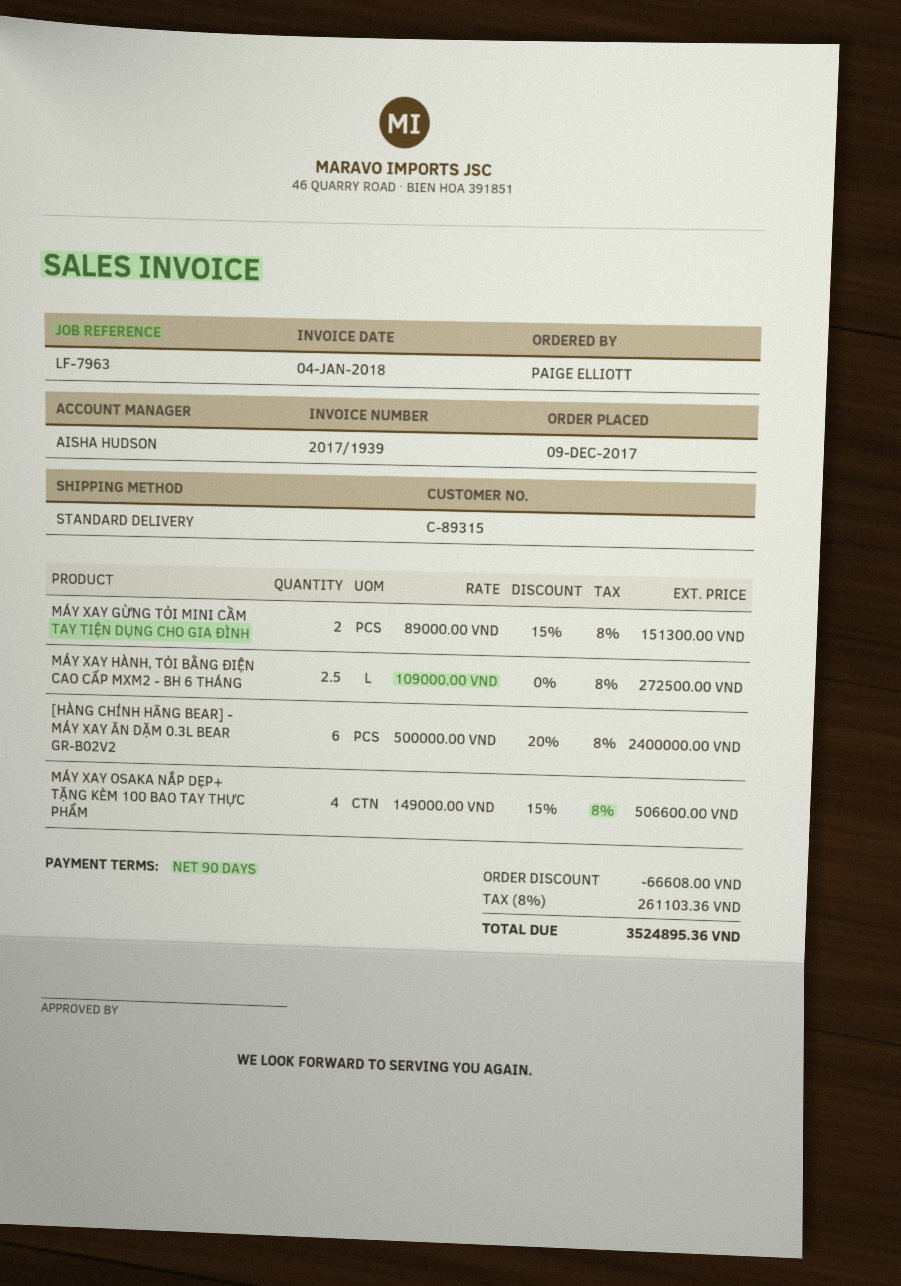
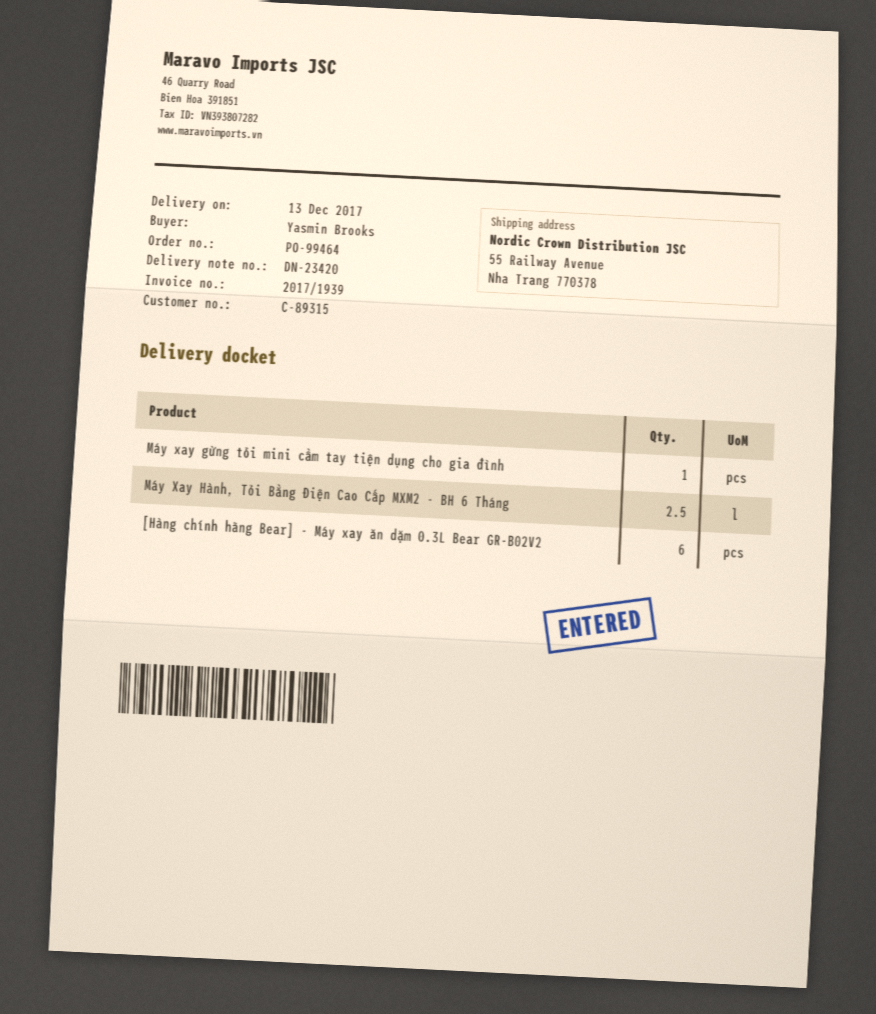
ordered by: PAIGE ELLIOTT -> Yasmin Brooks
MÁY XAY GỪNG TỎI MINI CẦM TAY TIỆN DỤNG CHO GIA ĐÌNH: 2 -> 1
MÁY XAY OSAKA NẮP DẸP+ TẶNG KÈM 100 BAO TAY THỰC PHẨM: 4 -> none

